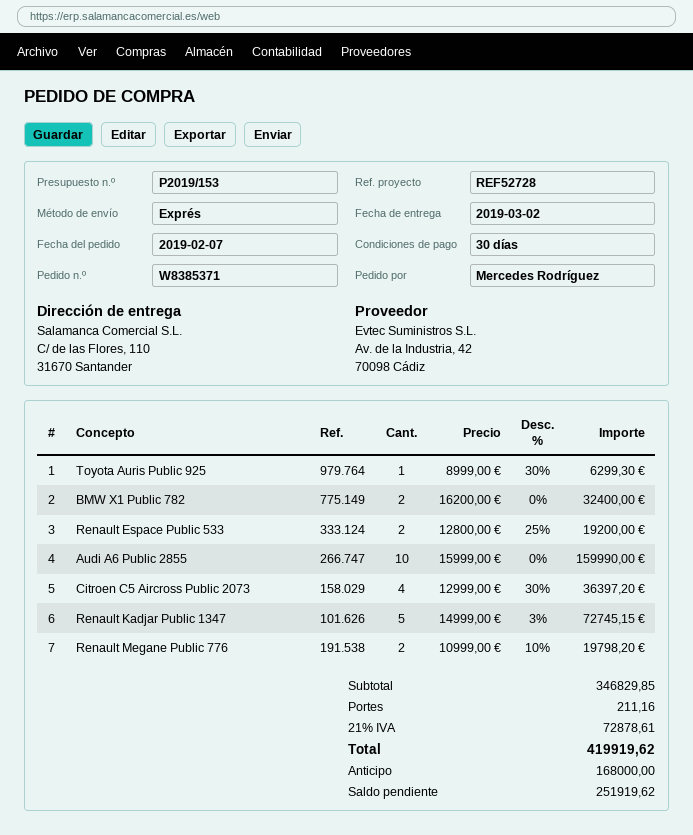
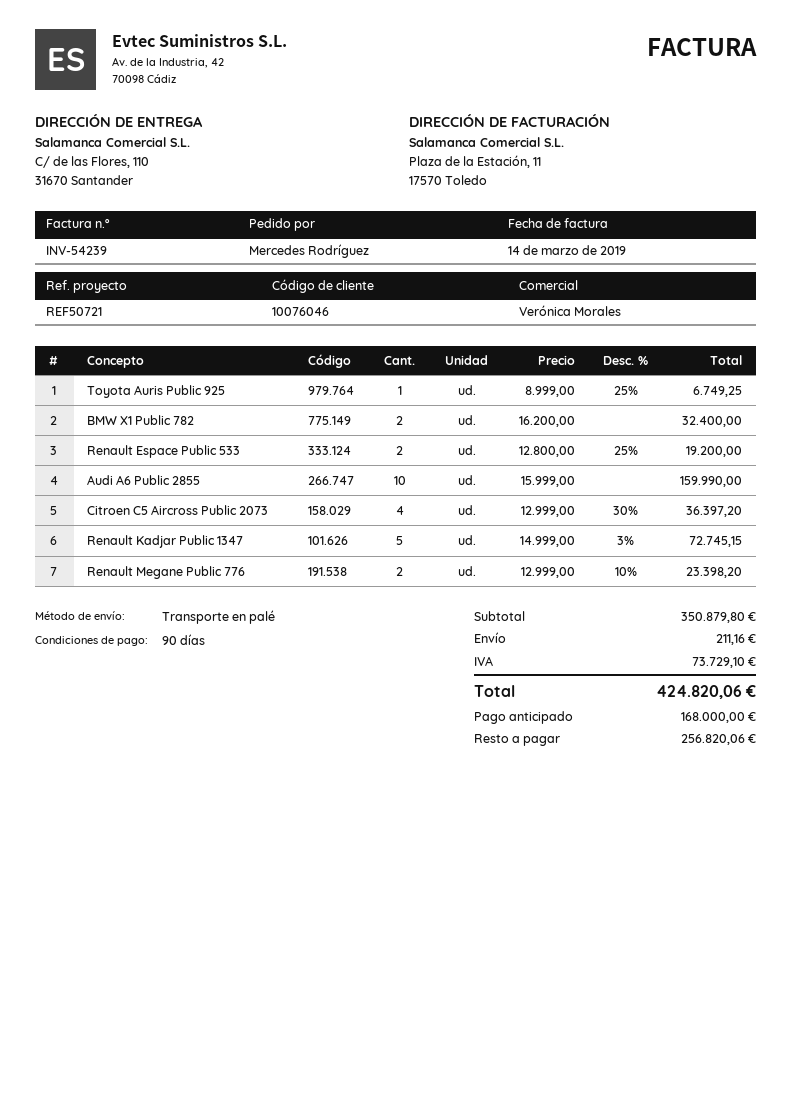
payment terms: 30 days -> 90 days
reference: REF52728 -> REF50721
shipping method: express -> pallet freight
Toyota Auris Public 925: 1 x 8999.00 - 30% = 6299.30 -> 1 x 8999.00 - 25% = 6749.25
Renault Megane Public 776: 2 x 10999.00 - 10% = 19798.20 -> 2 x 12999.00 - 10% = 23398.20
subtotal: 346829.85 -> 350879.80
tax: 72878.61 -> 73729.10
total: 419919.62 -> 424820.06
balance: 251919.62 -> 256820.06

